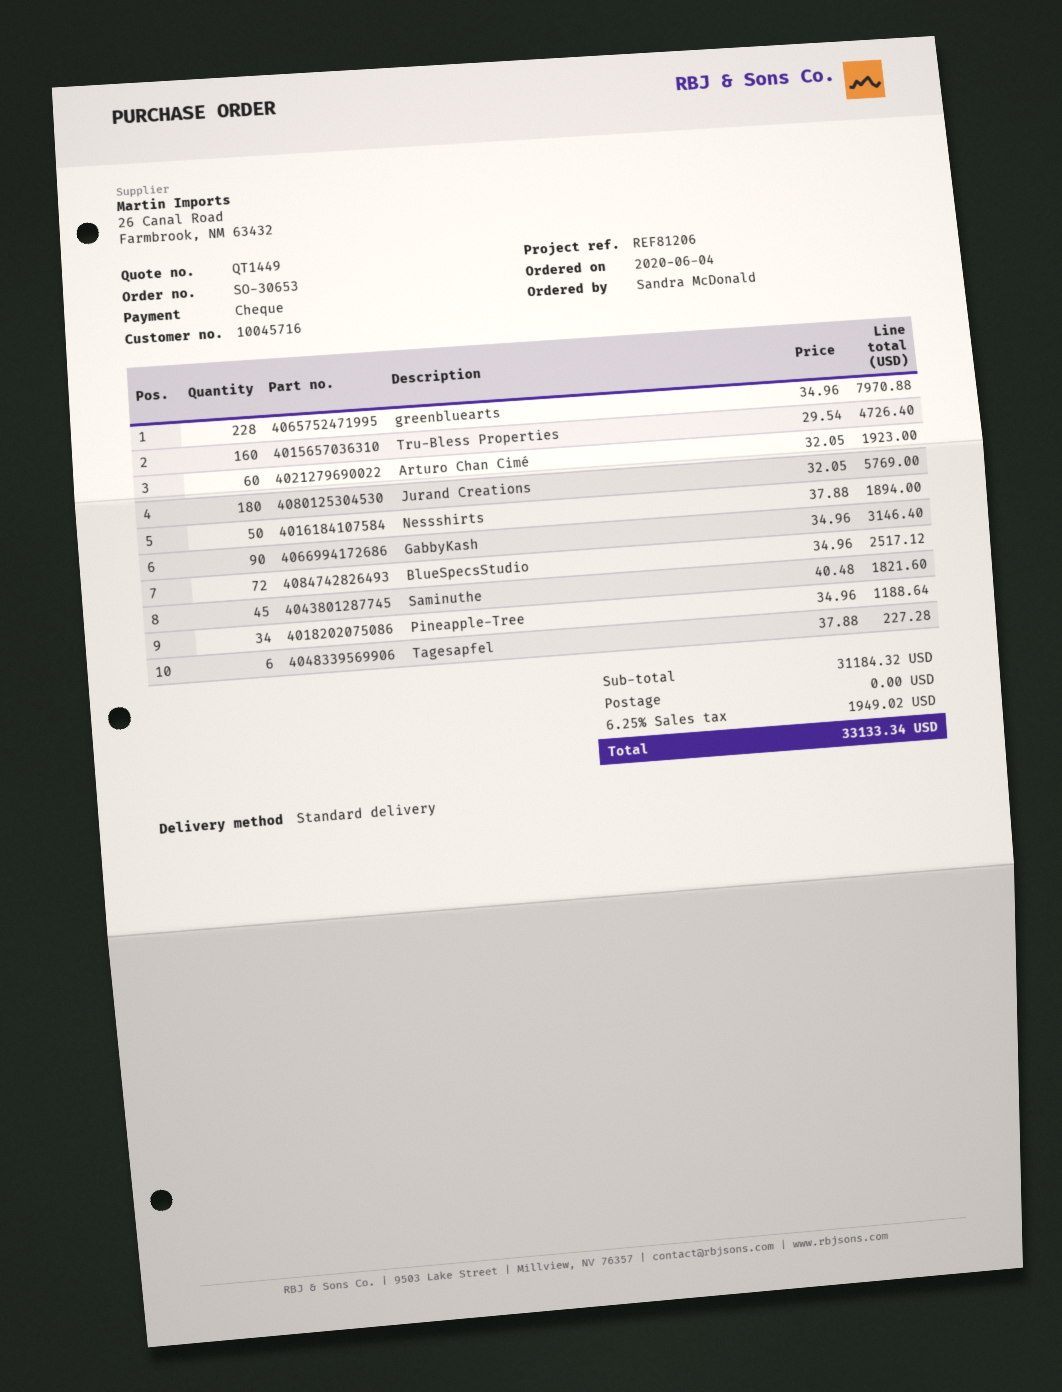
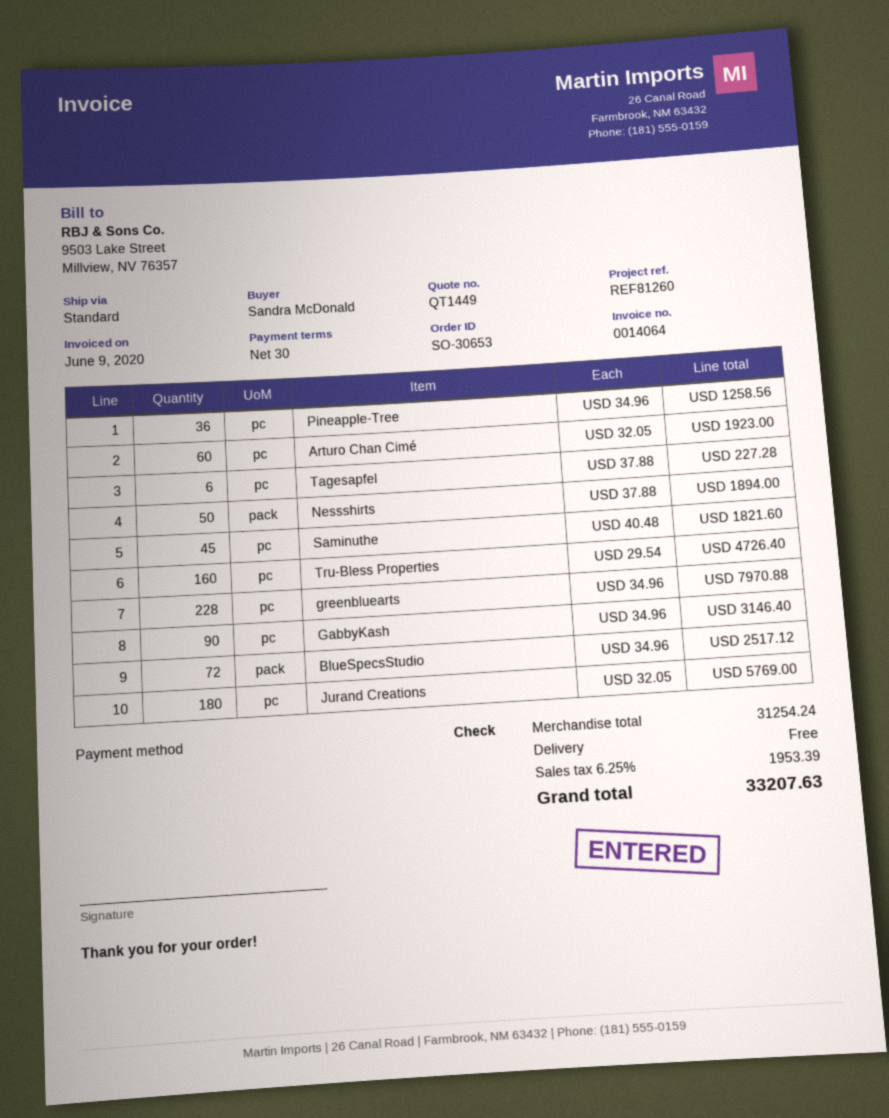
reference: REF81206 -> REF81260
Pineapple-Tree: 34 x 34.96 = 1188.64 -> 36 x 34.96 = 1258.56
subtotal: 31184.32 -> 31254.24
tax: 6.25% = 1949.02 -> 6.25% = 1953.39
total: 33133.34 -> 33207.63

